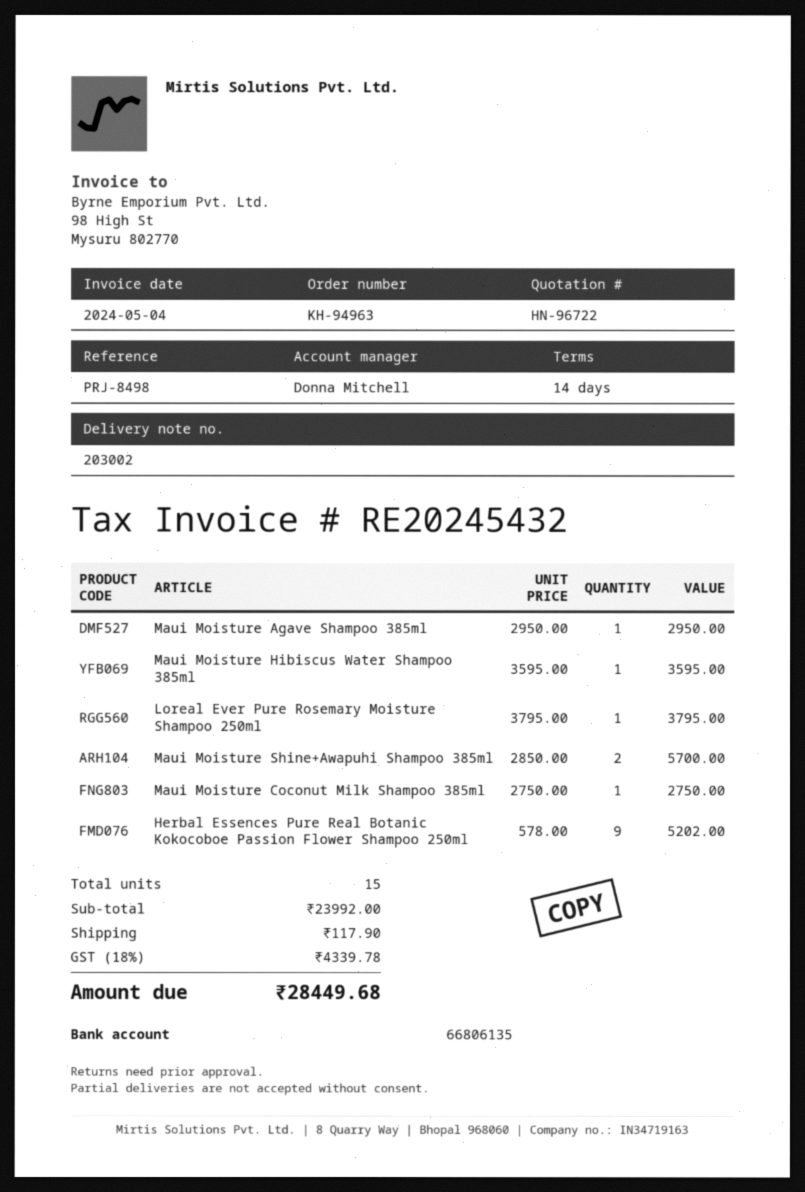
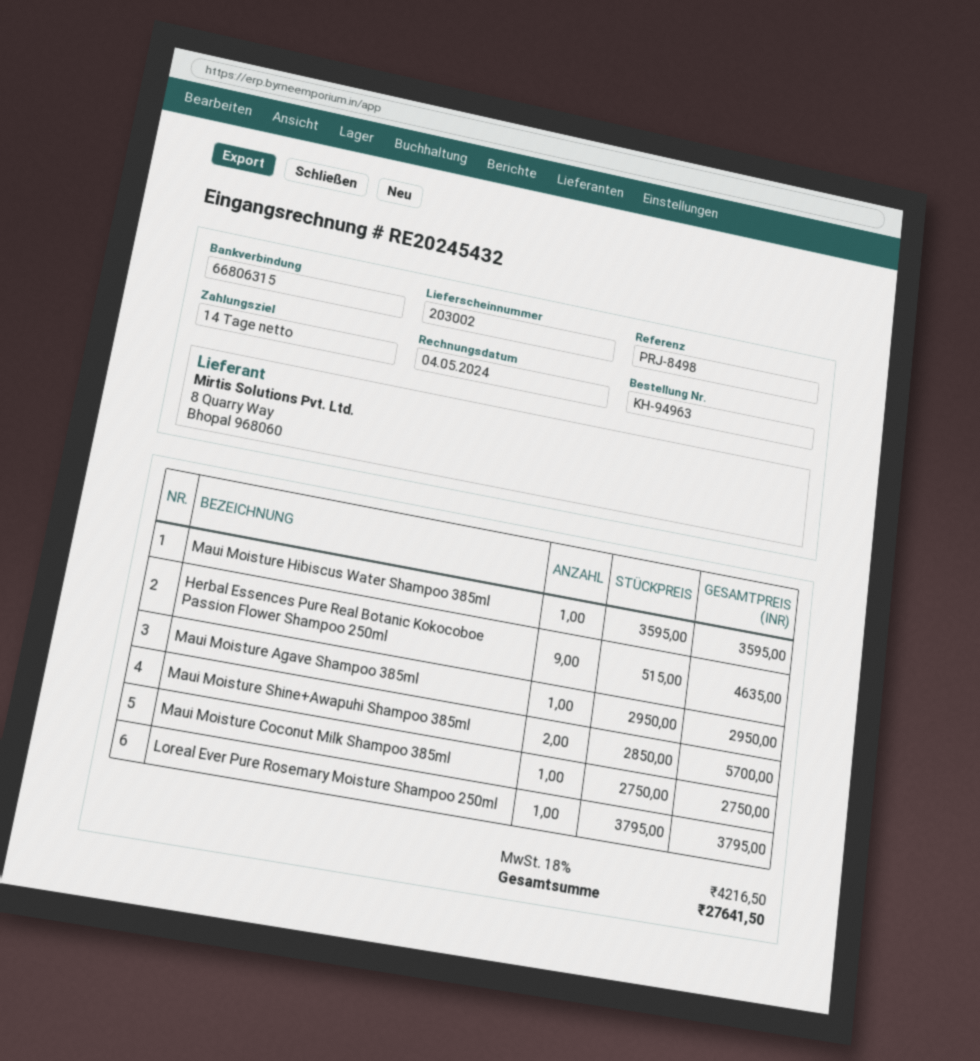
bank account: 66806135 -> 66806315
Herbal Essences Pure Real Botanic Kokocoboe Passion Flower Shampoo 250ml: 9 x 578.00 = 5202.00 -> 9 x 515.00 = 4635.00
shipping: 117.90 -> none
tax: 18% = 4339.78 -> 18% = 4216.50
total: 28449.68 -> 27641.50

